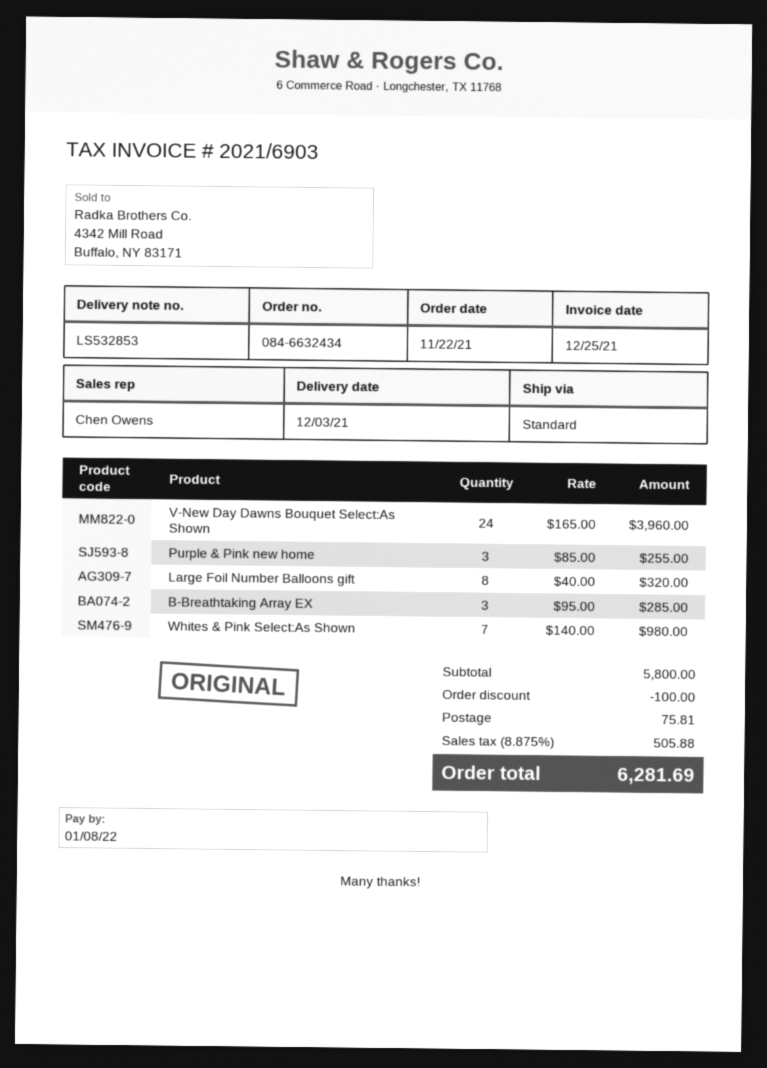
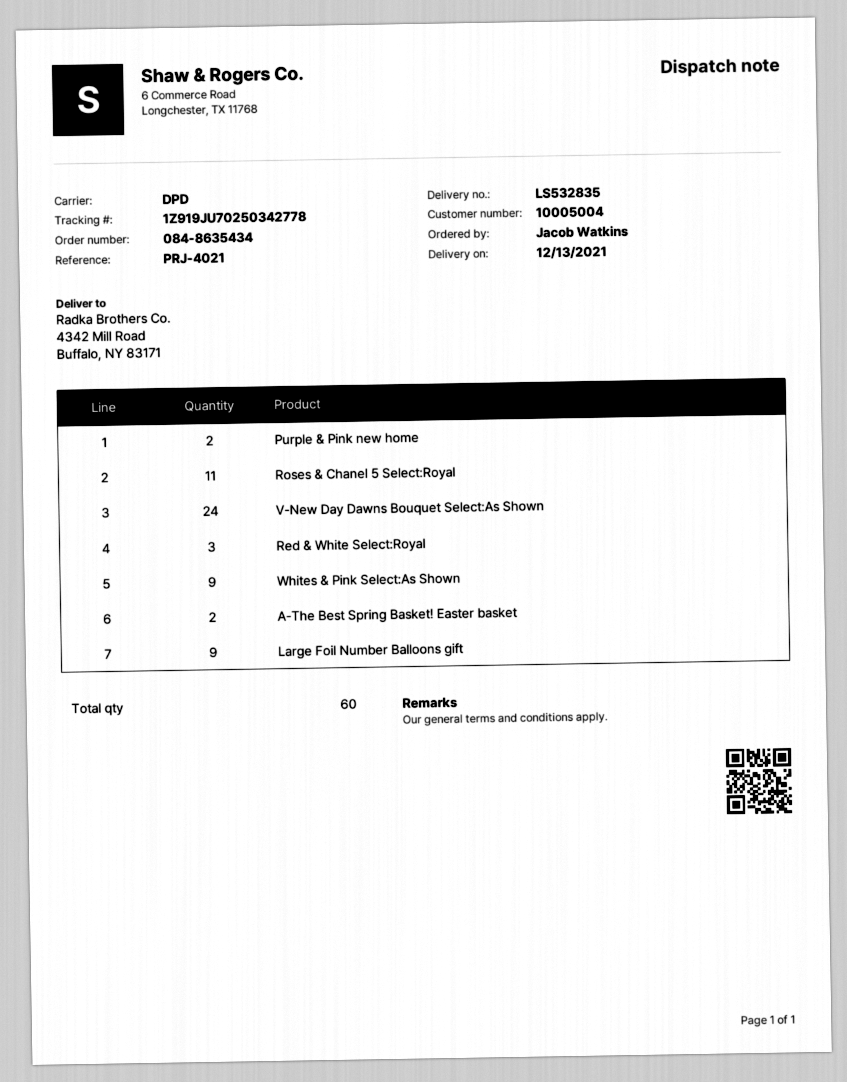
order number: 084-6632434 -> 084-8635434
delivery note number: LS532853 -> LS532835
delivery date: 2021-12-03 -> 2021-12-13
shipping method: standard -> DPD
Purple & Pink new home: 3 -> 2
Large Foil Number Balloons gift: 8 -> 9
B-Breathtaking Array EX: 3 -> none
Whites & Pink Select:As Shown: 7 -> 9
Roses & Chanel 5 Select:Royal: none -> 11
Red & White Select:Royal: none -> 3
A-The Best Spring Basket! Easter basket: none -> 2

